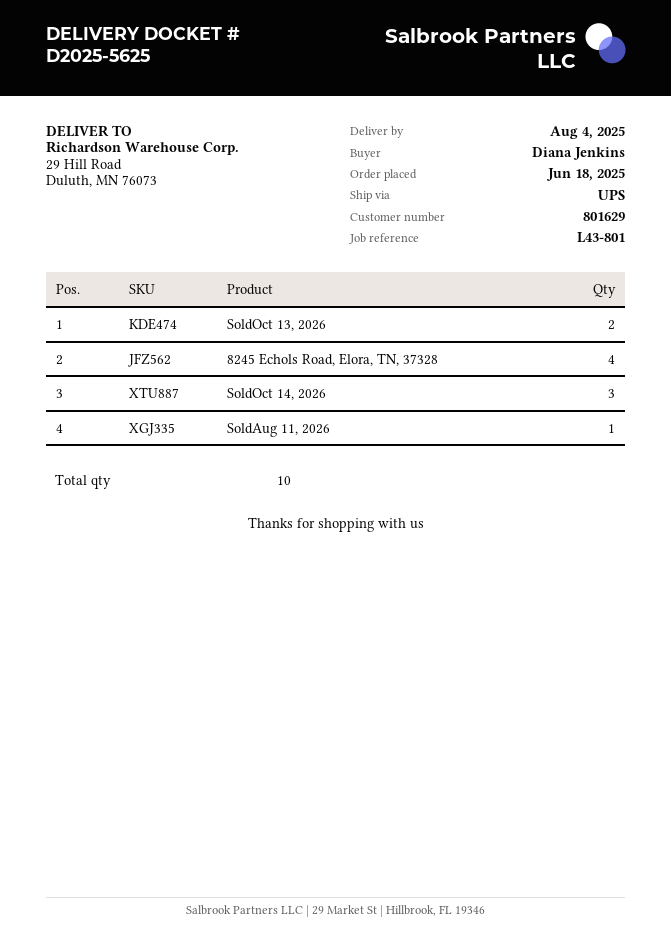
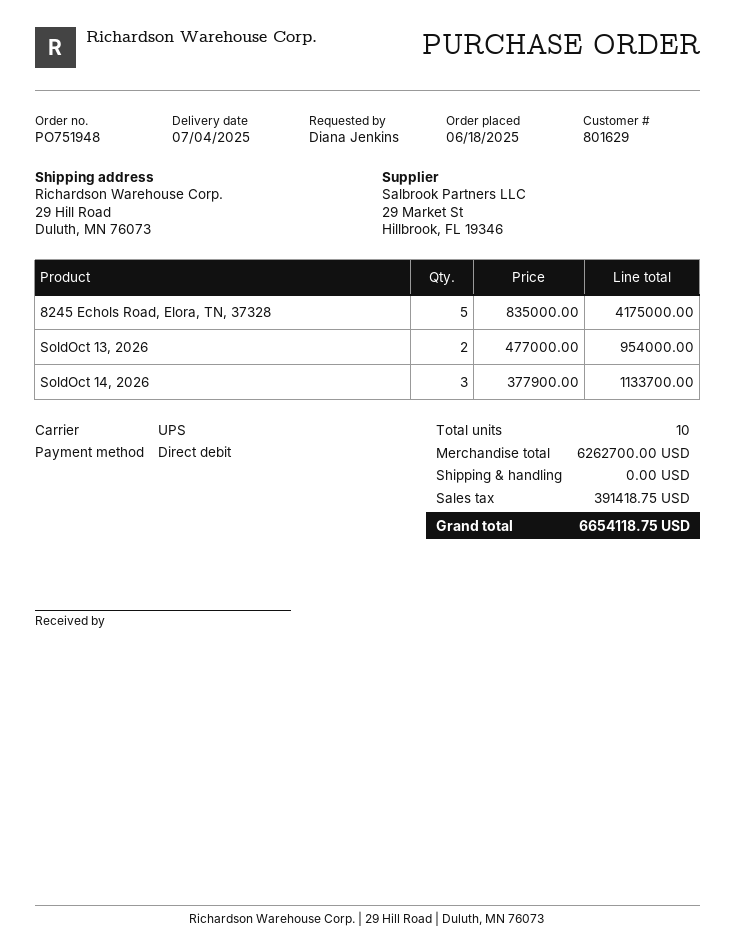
delivery date: 2025-08-04 -> 2025-07-04
8245 Echols Road, Elora, TN, 37328: 4 -> 5
SoldAug 11, 2026: 1 -> none

